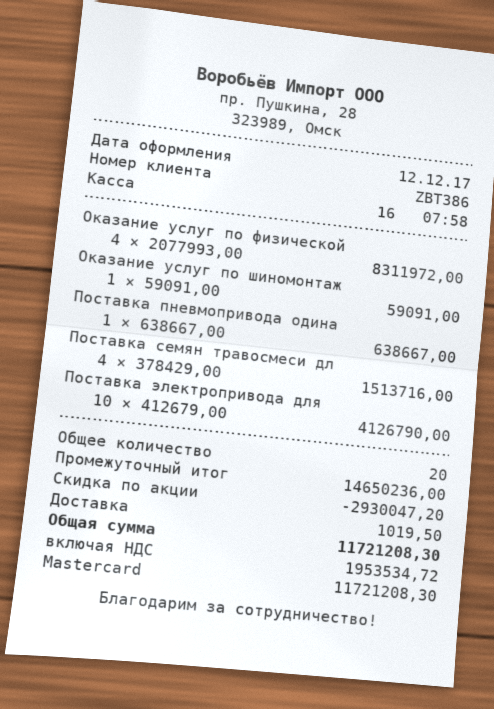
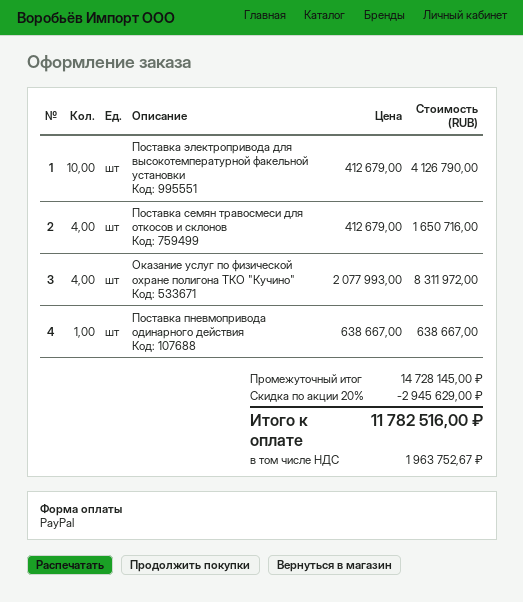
payment method: Mastercard -> PayPal
Оказание услуг по шиномонтаж: 1 x 59091.00 = 59091.00 -> none
Поставка семян травосмеси дл: 4 x 378429.00 = 1513716.00 -> 4 x 412679.00 = 1650716.00
subtotal: 14650236.00 -> 14728145.00
discount: 2930047.20 -> 2945629.00
shipping: 1019.50 -> none
tax: 1953534.72 -> 1963752.67
total: 11721208.30 -> 11782516.00

